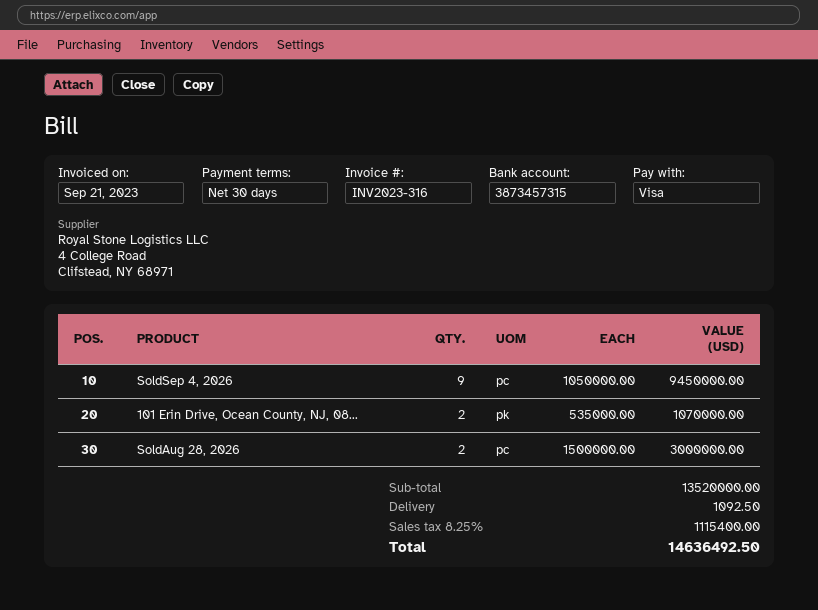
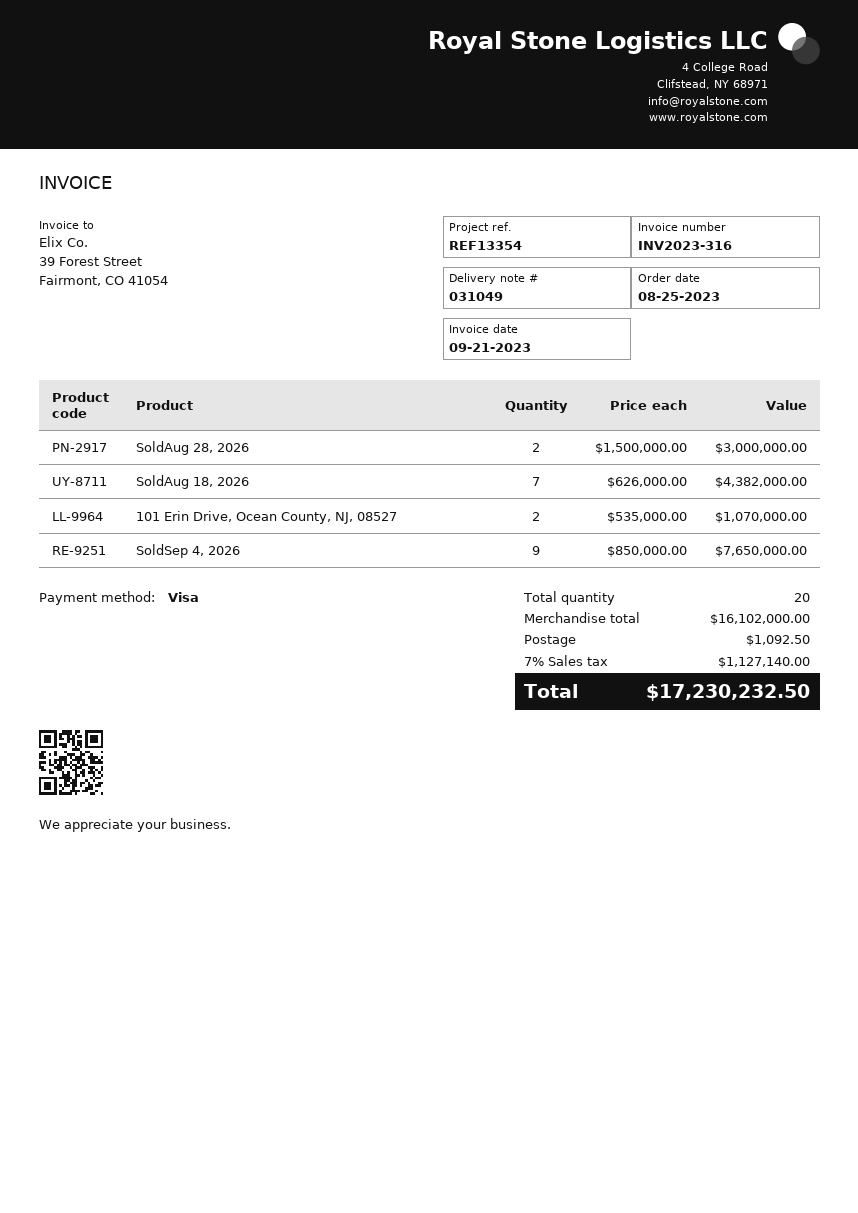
SoldSep 4, 2026: 9 x 1050000.00 = 9450000.00 -> 9 x 850000.00 = 7650000.00
SoldAug 18, 2026: none -> 7 x 626000.00 = 4382000.00
subtotal: 13520000.00 -> 16102000.00
tax: 8.25% = 1115400.00 -> 7% = 1127140.00
total: 14636492.50 -> 17230232.50

